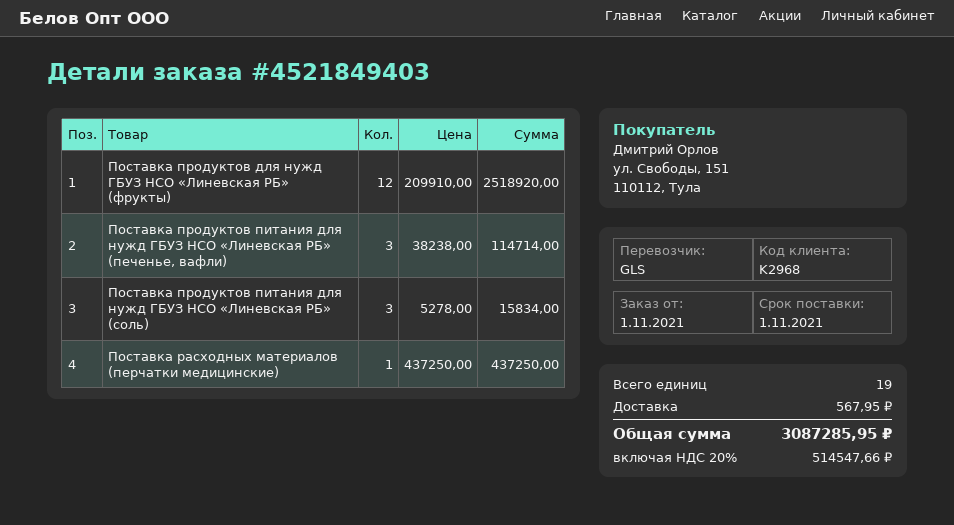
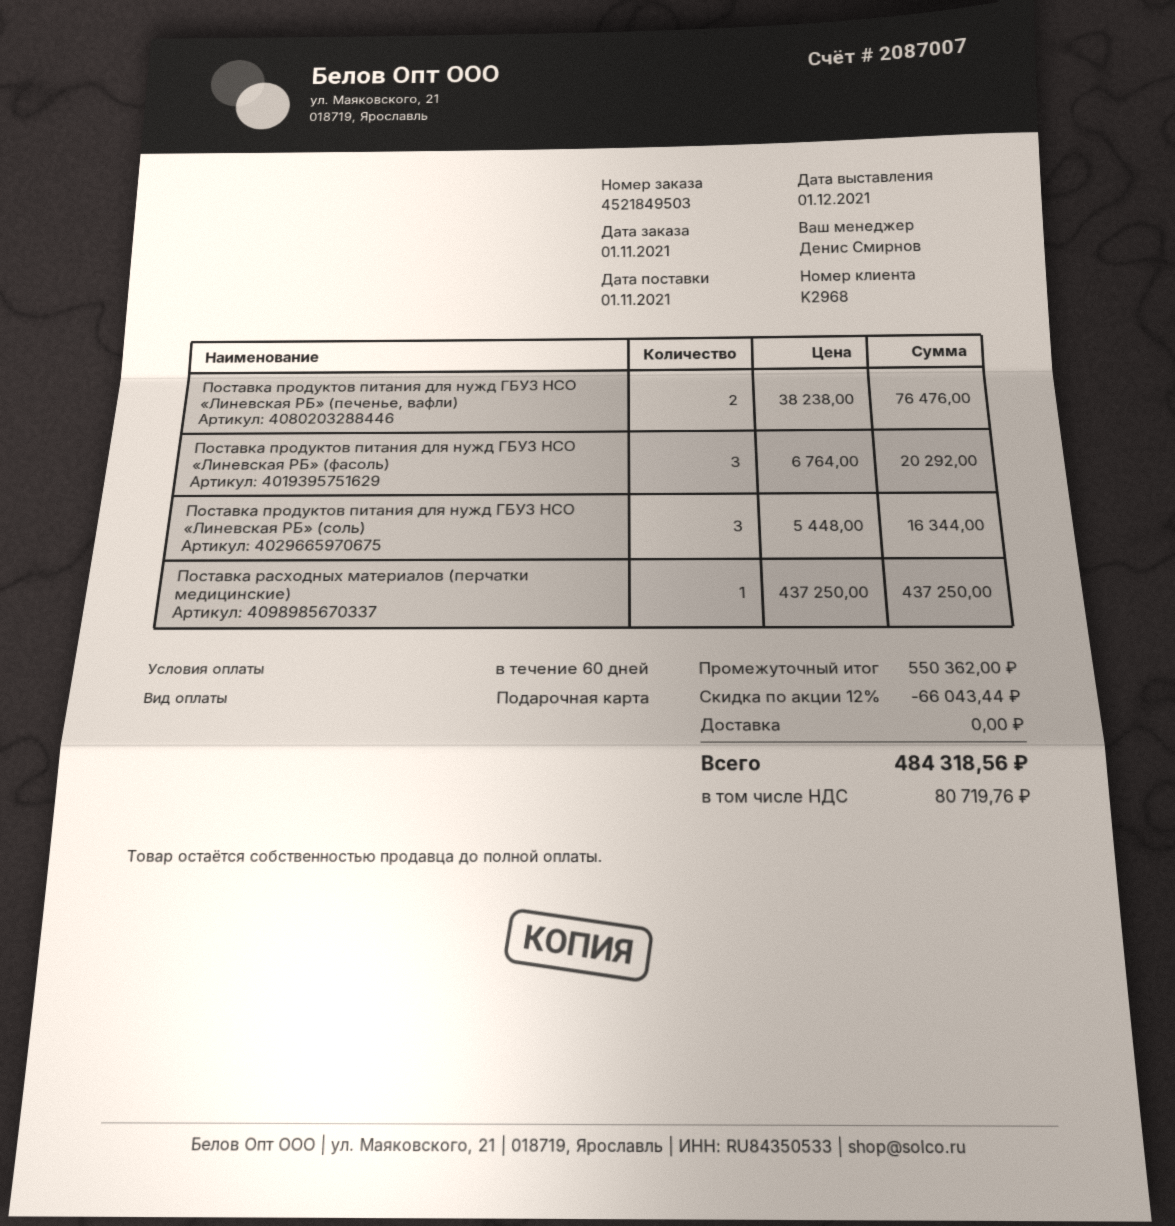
order number: 4521849403 -> 4521849503
Поставка продуктов для нужд ГБУЗ НСО «Линевская РБ» (фрукты): 12 x 209910.00 = 2518920.00 -> none
Поставка продуктов питания для нужд ГБУЗ НСО «Линевская РБ» (печенье, вафли): 3 x 38238.00 = 114714.00 -> 2 x 38238.00 = 76476.00
Поставка продуктов питания для нужд ГБУЗ НСО «Линевская РБ» (соль): 3 x 5278.00 = 15834.00 -> 3 x 5448.00 = 16344.00
Поставка продуктов питания для нужд ГБУЗ НСО «Линевская РБ» (фасоль): none -> 3 x 6764.00 = 20292.00
discount: none -> 12% = 66043.44
shipping: 567.95 -> 0.00
tax: 514547.66 -> 80719.76
total: 3087285.95 -> 484318.56

